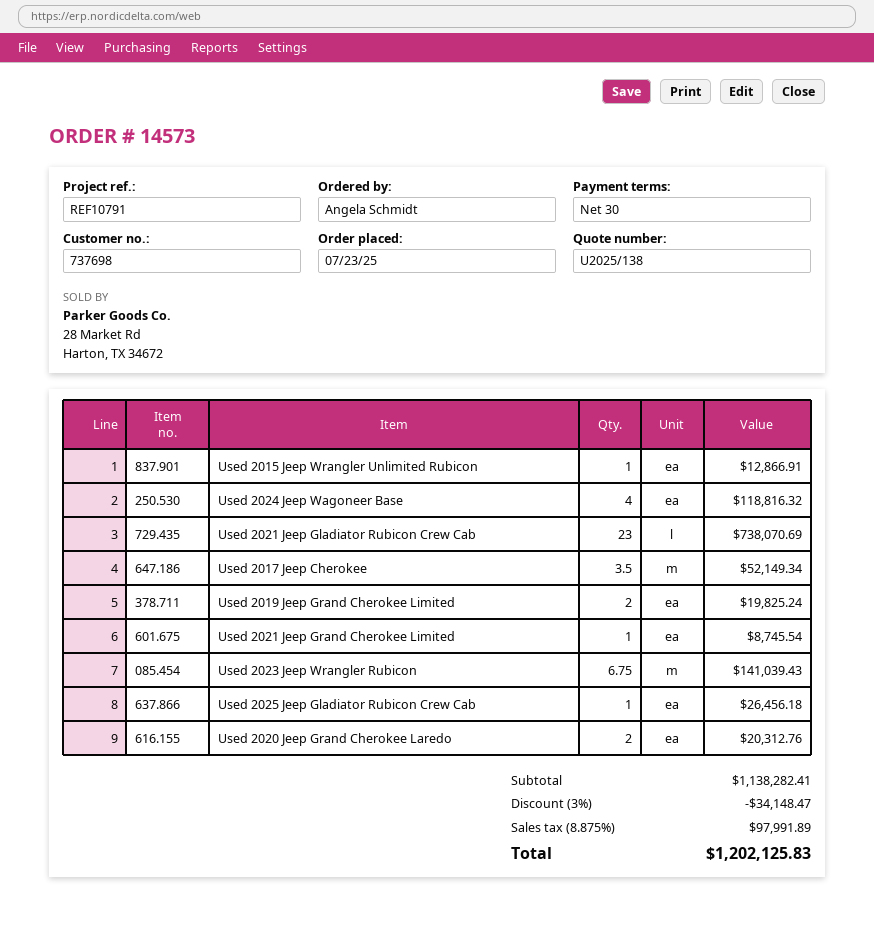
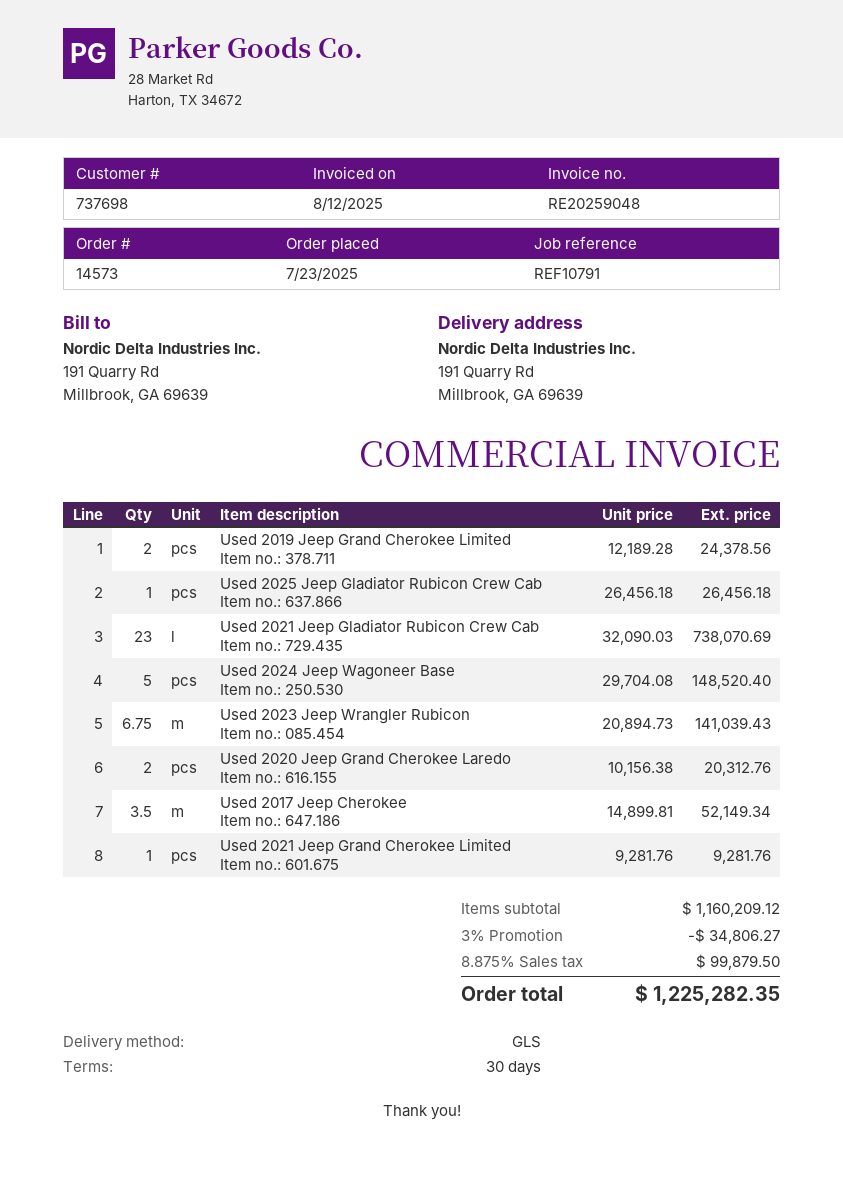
Used 2015 Jeep Wrangler Unlimited Rubicon: 1 for 12866.91 -> none
Used 2024 Jeep Wagoneer Base: 4 for 118816.32 -> 5 for 148520.40
Used 2019 Jeep Grand Cherokee Limited: 2 for 19825.24 -> 2 for 24378.56
Used 2021 Jeep Grand Cherokee Limited: 1 for 8745.54 -> 1 for 9281.76
subtotal: 1138282.41 -> 1160209.12
discount: 3% = 34148.47 -> 3% = 34806.27
tax: 8.875% = 97991.89 -> 8.875% = 99879.50
total: 1202125.83 -> 1225282.35

